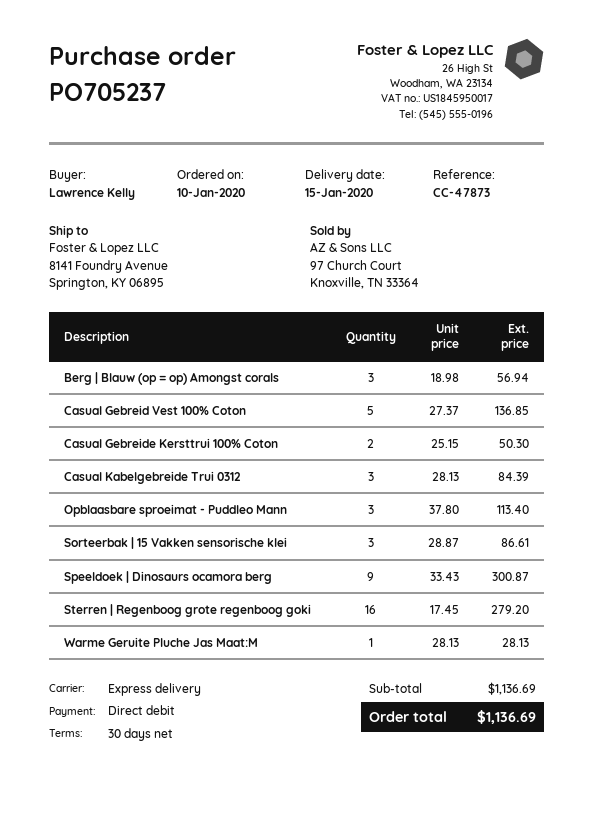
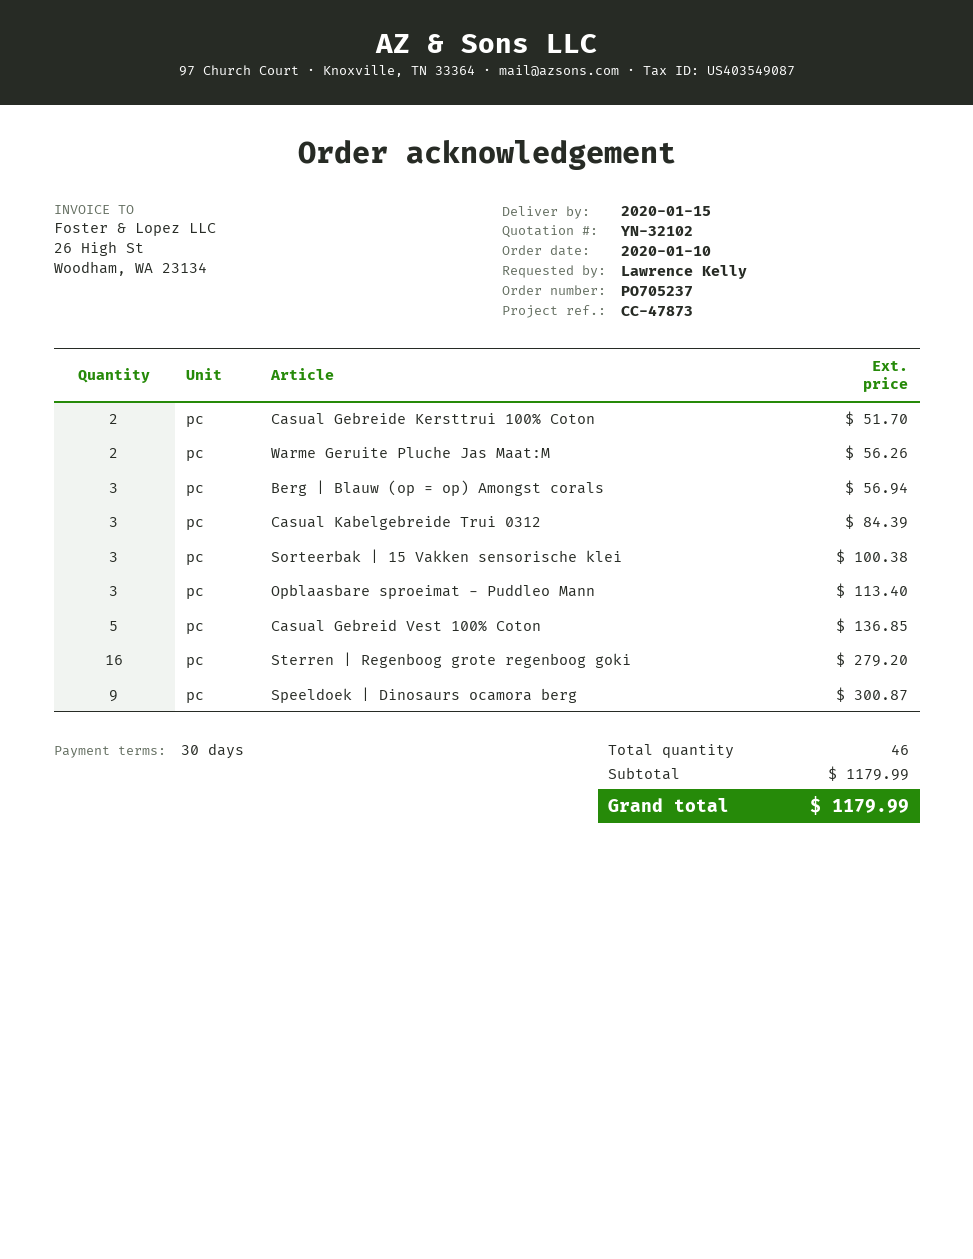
Casual Gebreide Kersttrui 100% Coton: 2 for 50.30 -> 2 for 51.70
Sorteerbak | 15 Vakken sensorische klei: 3 for 86.61 -> 3 for 100.38
Warme Geruite Pluche Jas Maat:M: 1 for 28.13 -> 2 for 56.26
subtotal: 1136.69 -> 1179.99
total: 1136.69 -> 1179.99

